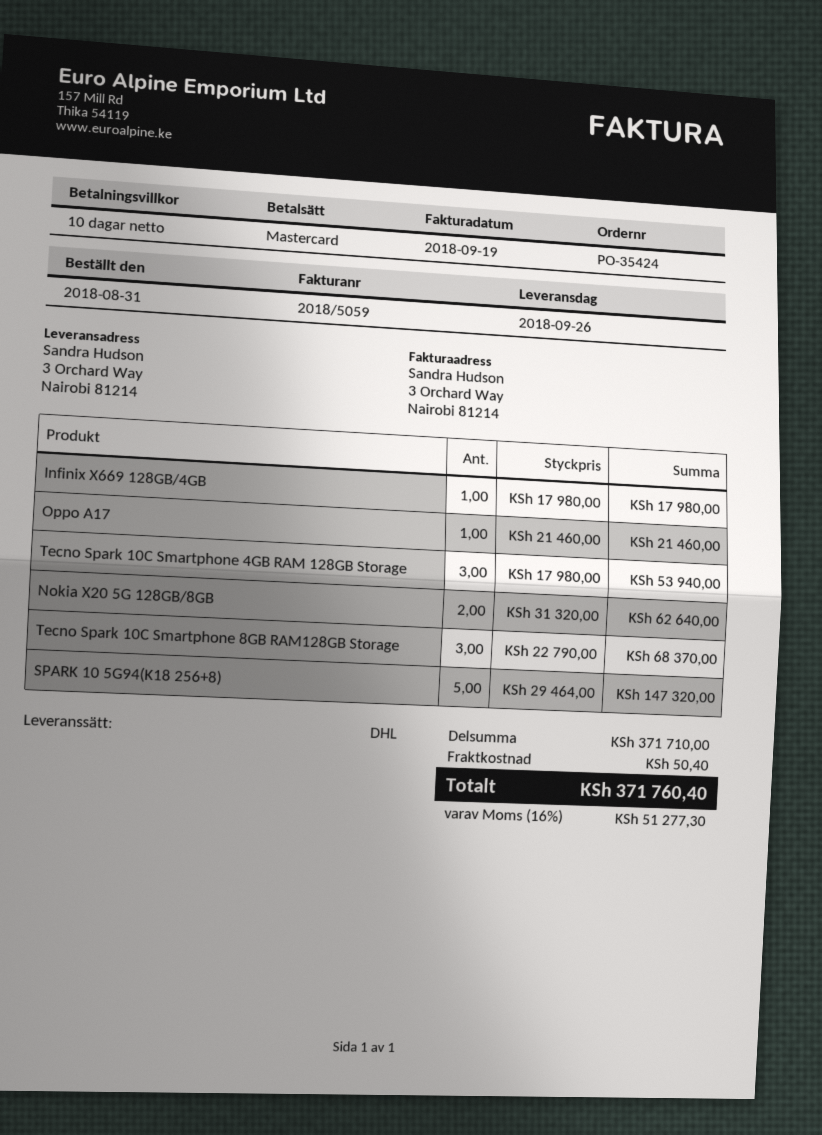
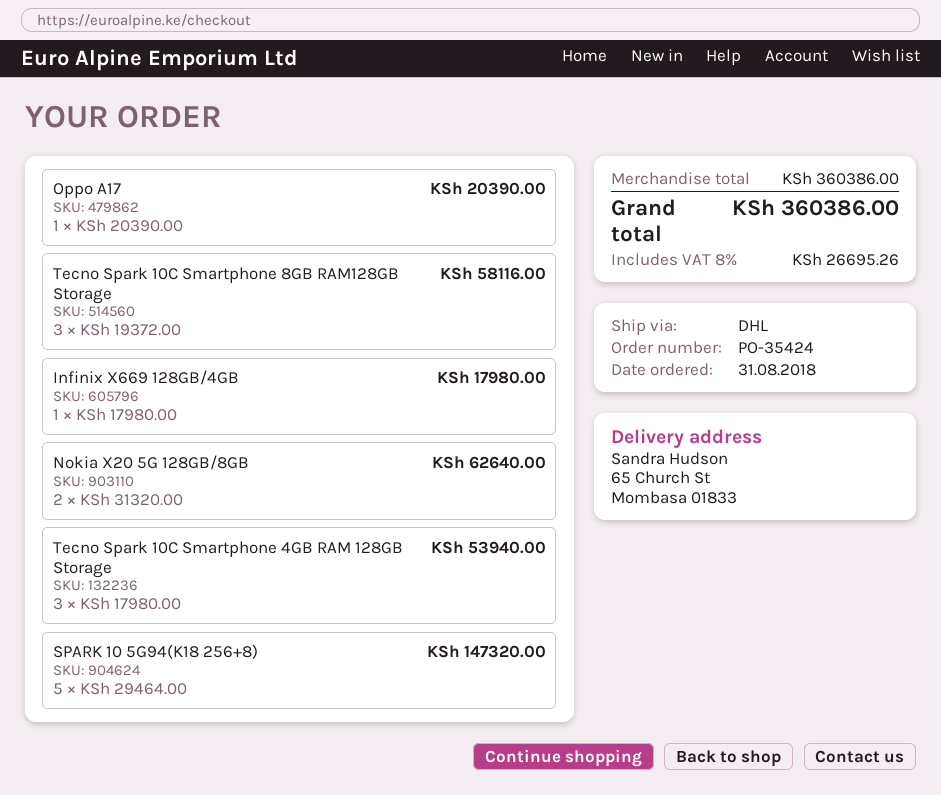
ship to: 3 Orchard Way, Nairobi 81214 -> 65 Church St, Mombasa 01833
Oppo A17: 1 x 21460.00 = 21460.00 -> 1 x 20390.00 = 20390.00
Tecno Spark 10C Smartphone 8GB RAM128GB Storage: 3 x 22790.00 = 68370.00 -> 3 x 19372.00 = 58116.00
subtotal: 371710.00 -> 360386.00
shipping: 50.40 -> none
tax: 16% = 51277.30 -> 8% = 26695.26
total: 371760.40 -> 360386.00

